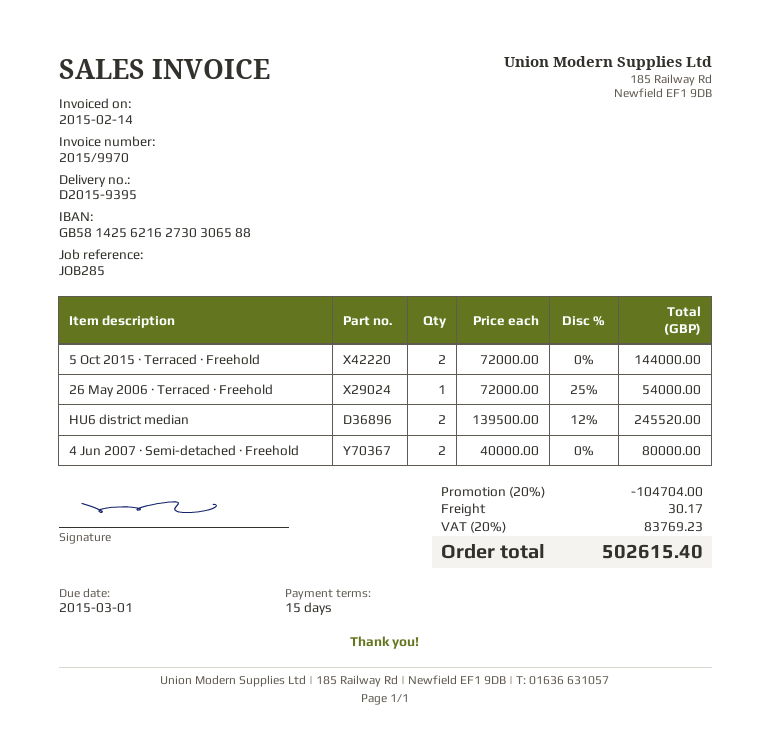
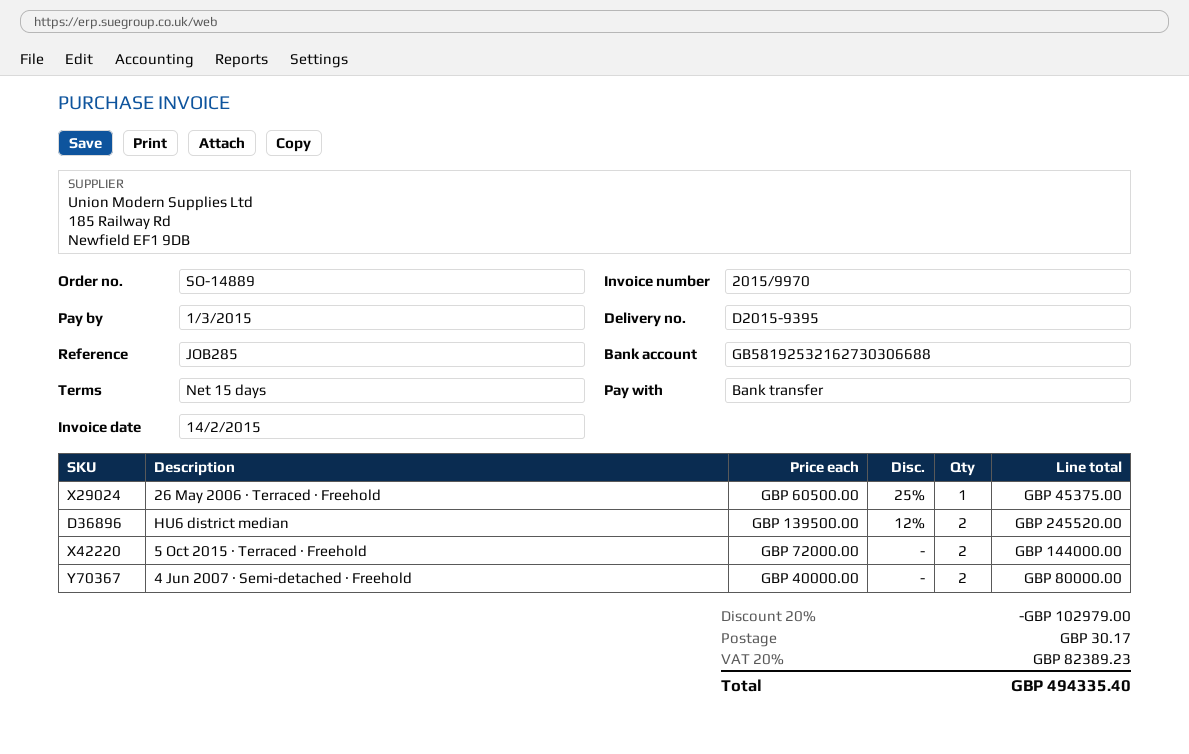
bank account: GB58142562162730306588 -> GB58192532162730306688
26 May 2006 · Terraced · Freehold: 1 x 72000.00 - 25% = 54000.00 -> 1 x 60500.00 - 25% = 45375.00
discount: 20% = 104704.00 -> 20% = 102979.00
tax: 20% = 83769.23 -> 20% = 82389.23
total: 502615.40 -> 494335.40

